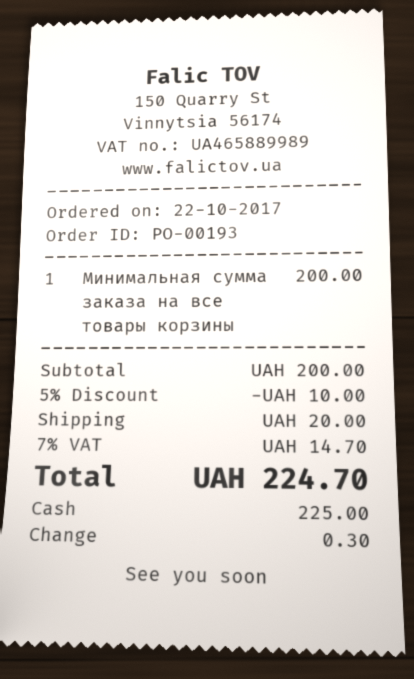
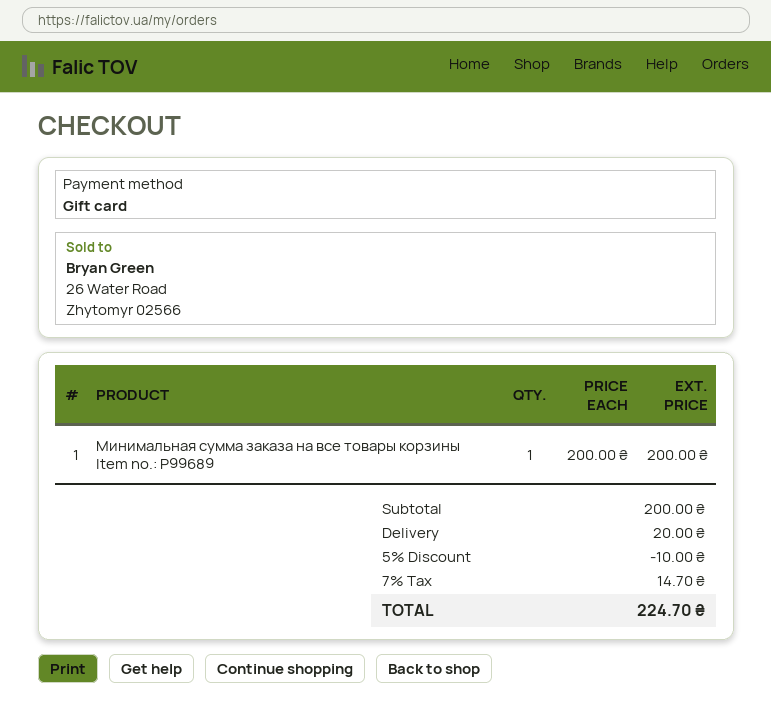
payment method: cash -> gift card

